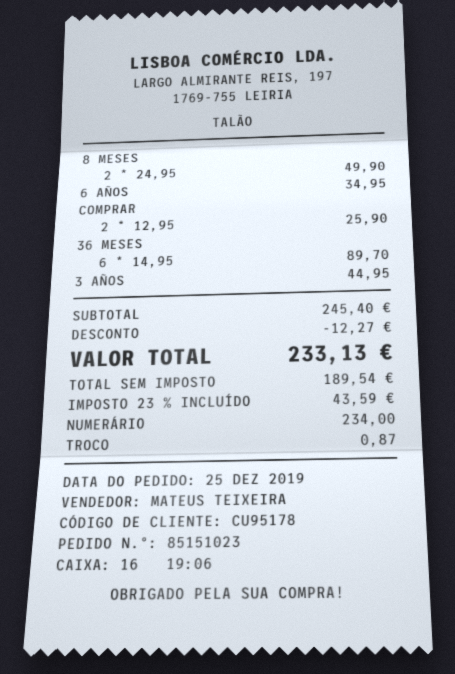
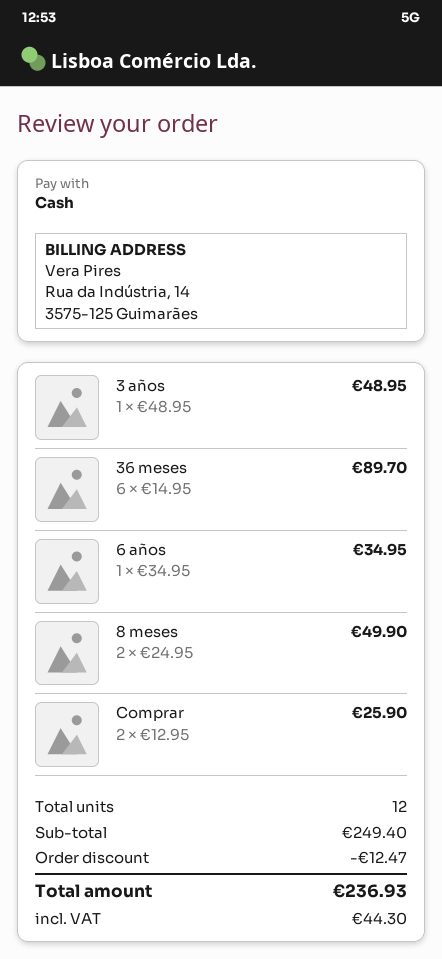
3 AÑOS: 1 x 44.95 = 44.95 -> 1 x 48.95 = 48.95
subtotal: 245.40 -> 249.40
discount: 12.27 -> 12.47
tax: 43.59 -> 44.30
total: 233.13 -> 236.93

